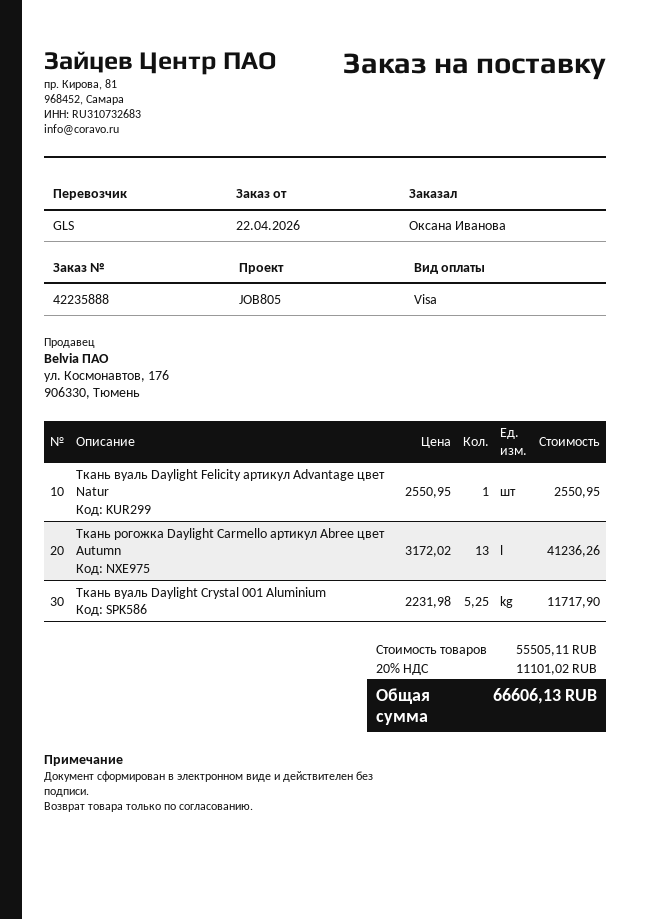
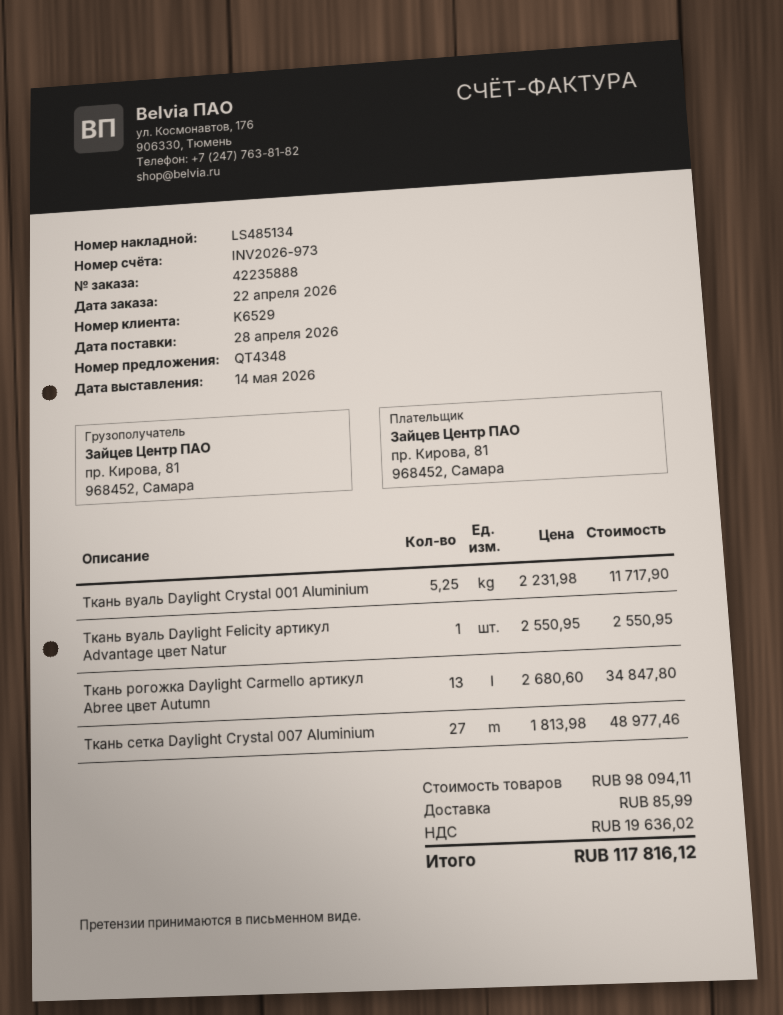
Ткань рогожка Daylight Carmello артикул Abree цвет Autumn: 13 x 3172.02 = 41236.26 -> 13 x 2680.60 = 34847.80
Ткань сетка Daylight Crystal 007 Aluminium: none -> 27 x 1813.98 = 48977.46
subtotal: 55505.11 -> 98094.11
shipping: none -> 85.99
tax: 11101.02 -> 19636.02
total: 66606.13 -> 117816.12

